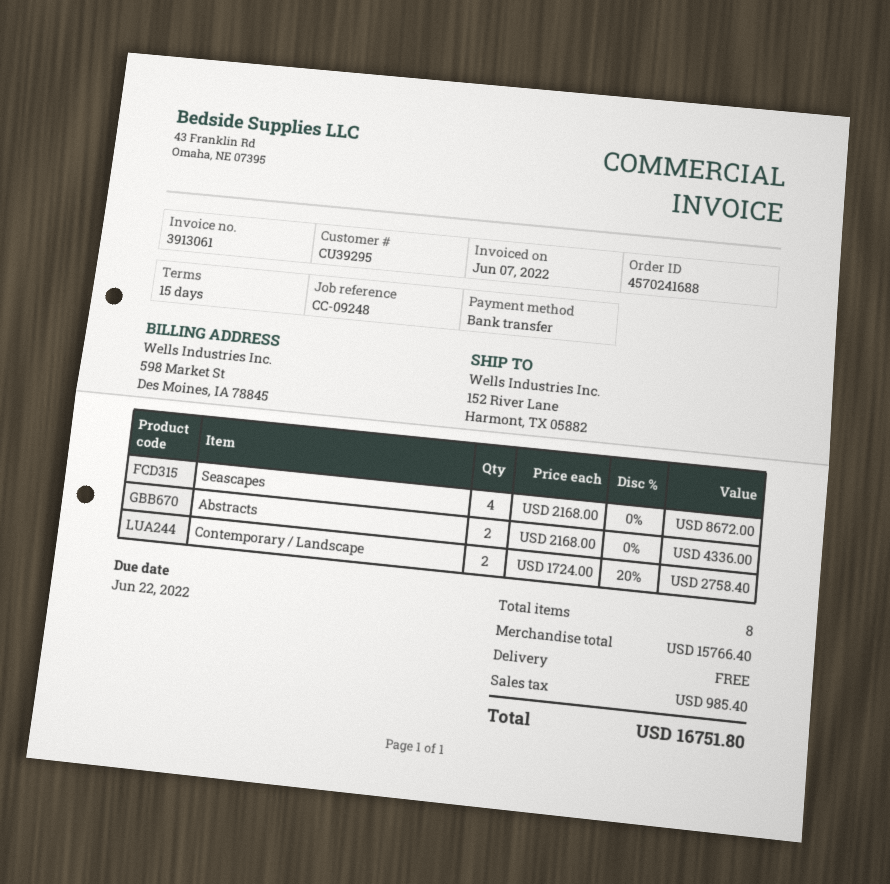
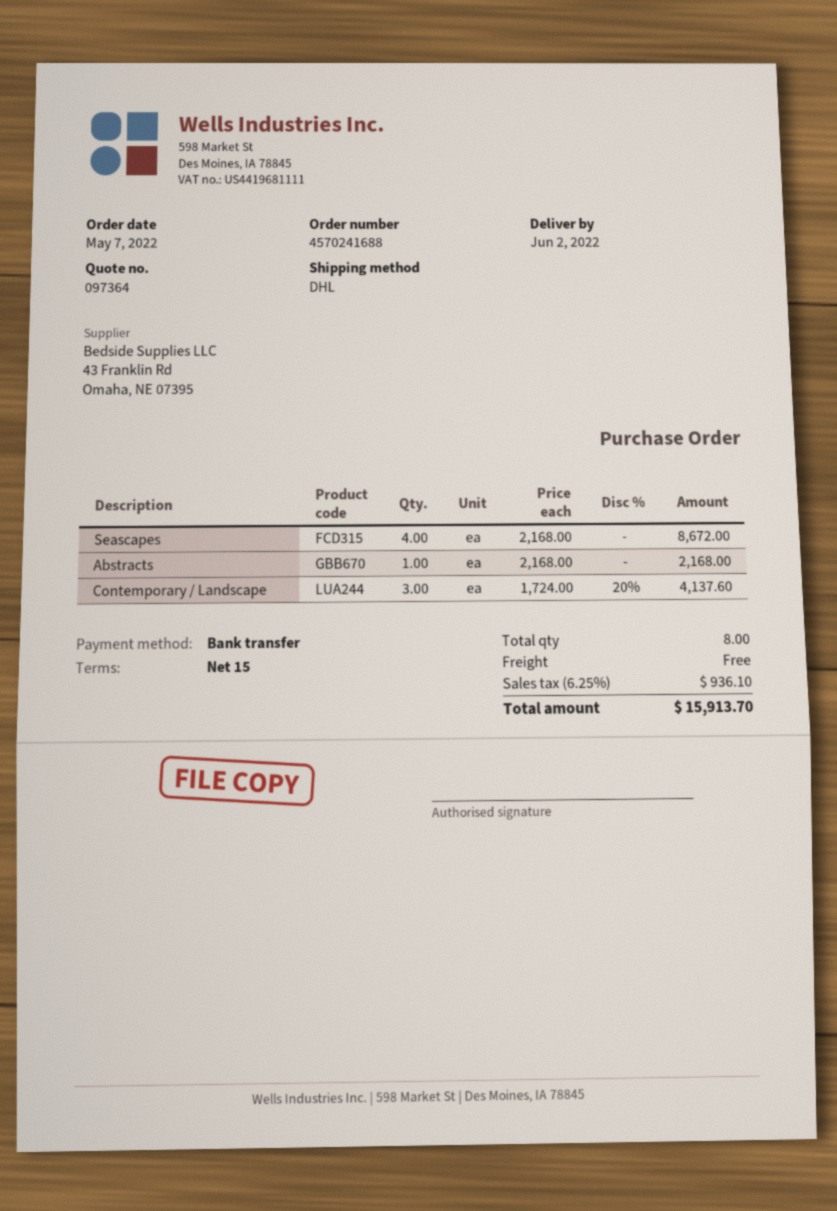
Abstracts: 2 x 2168.00 = 4336.00 -> 1 x 2168.00 = 2168.00
Contemporary / Landscape: 2 x 1724.00 - 20% = 2758.40 -> 3 x 1724.00 - 20% = 4137.60
tax: 985.40 -> 936.10
total: 16751.80 -> 15913.70

